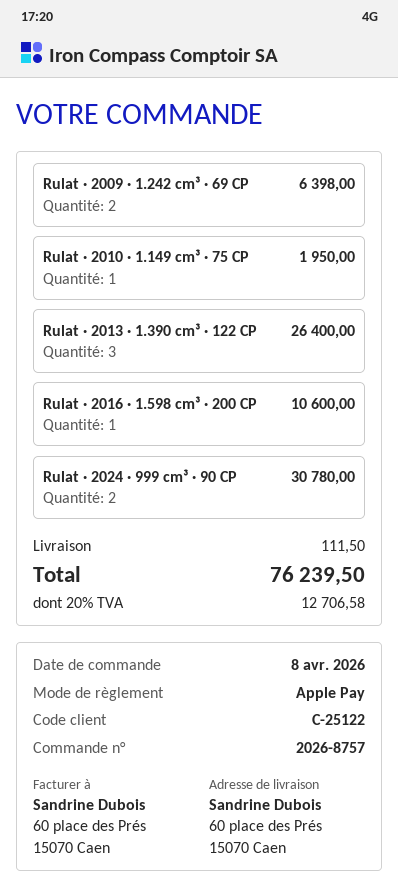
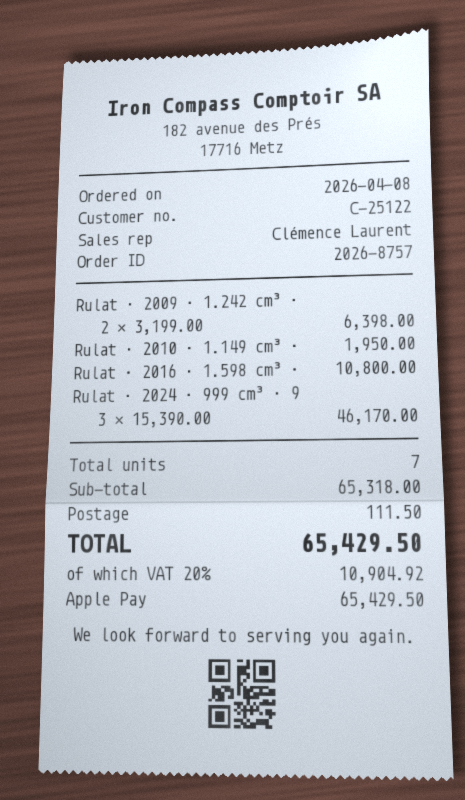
Rulat · 2013 · 1.390 cm³ · 122 CP: 3 for 26400.00 -> none
Rulat · 2016 · 1.598 cm³ · 200 CP: 1 for 10600.00 -> 1 for 10800.00
Rulat · 2024 · 999 cm³ · 90 CP: 2 for 30780.00 -> 3 for 46170.00
tax: 20% = 12706.58 -> 20% = 10904.92
total: 76239.50 -> 65429.50

